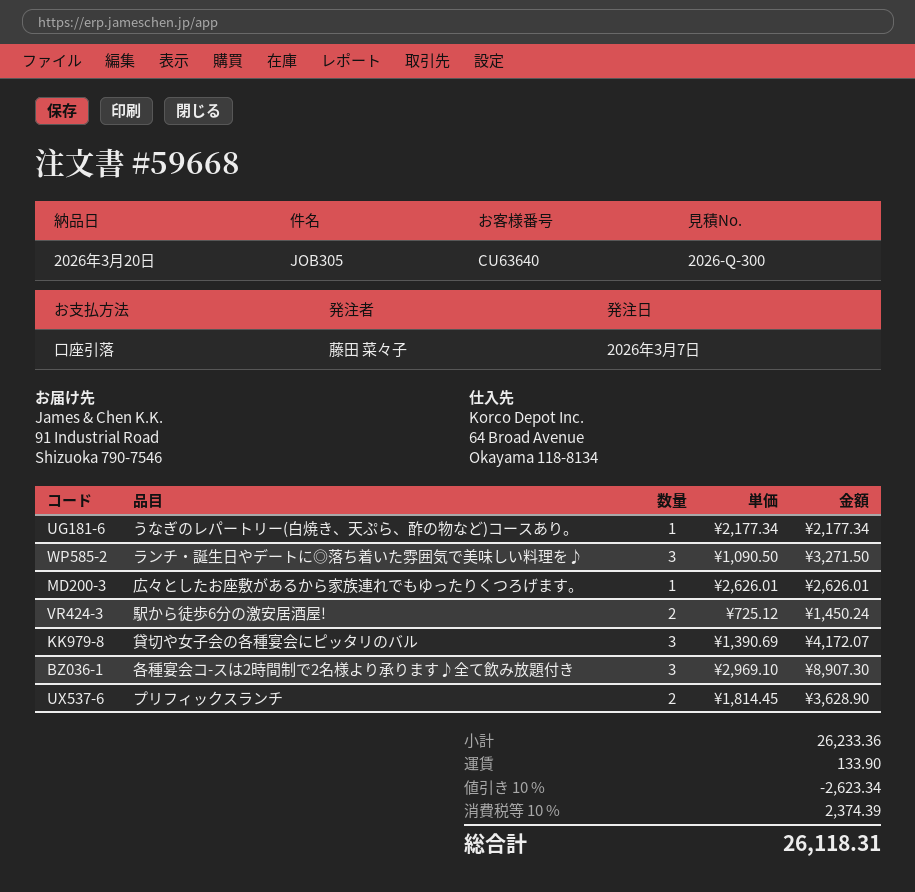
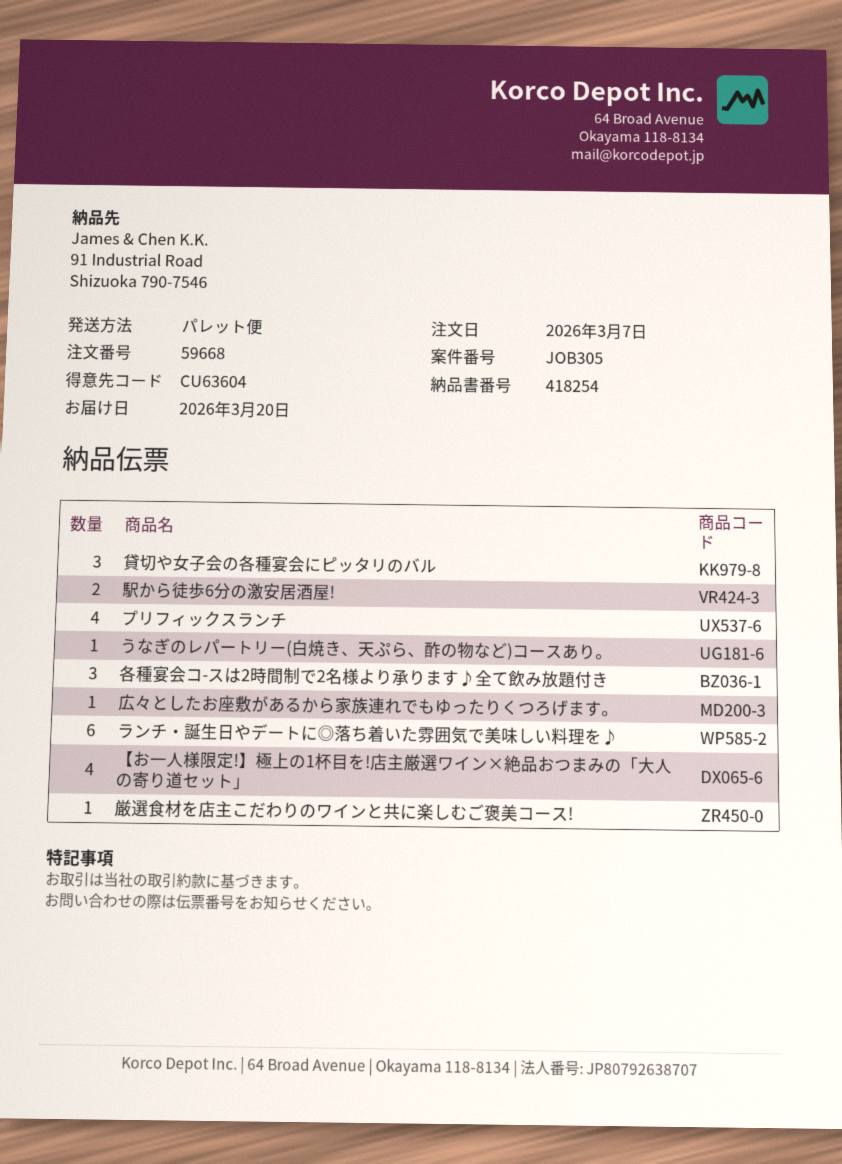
customer number: CU63640 -> CU63604
ランチ・誕生日やデートに◎落ち着いた雰囲気で美味しい料理を♪: 3 -> 6
プリフィックスランチ: 2 -> 4
【お一人様限定!】極上の1杯目を!店主厳選ワイン×絶品おつまみの「大人の寄り道セット」: none -> 4
厳選食材を店主こだわりのワインと共に楽しむご褒美コース!: none -> 1

